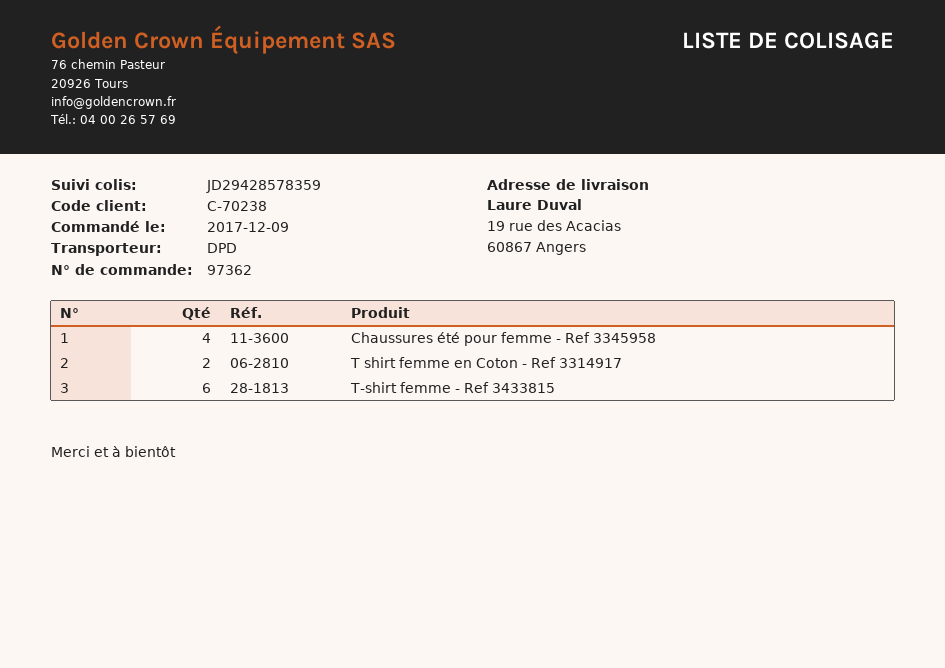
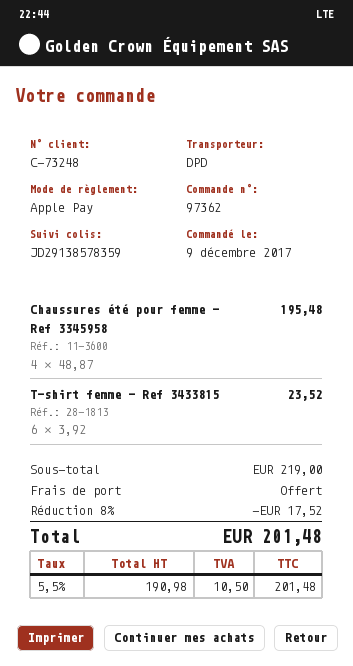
customer number: C-70238 -> C-73248
tracking number: JD29428578359 -> JD29138578359
T shirt femme en Coton - Ref 3314917: 2 -> none

